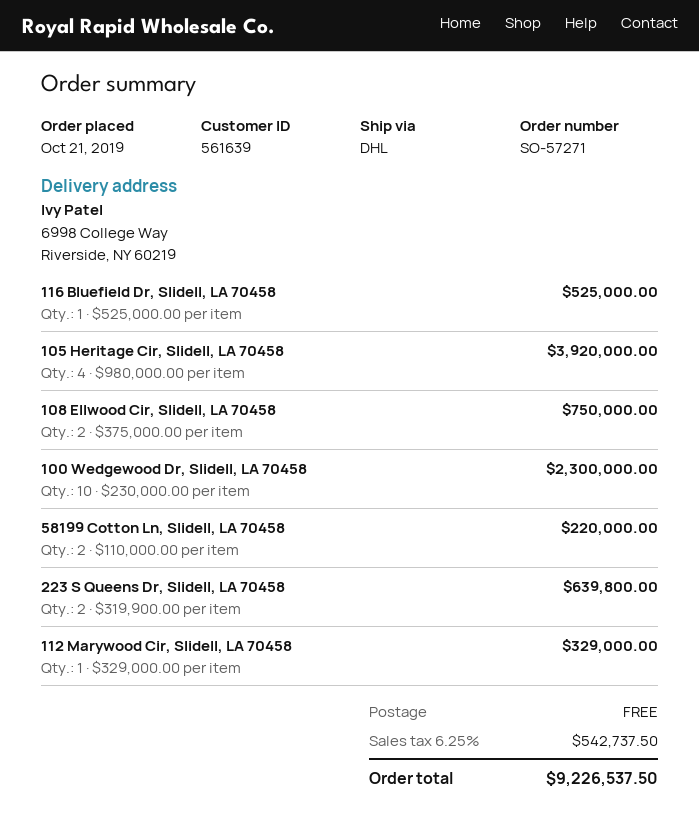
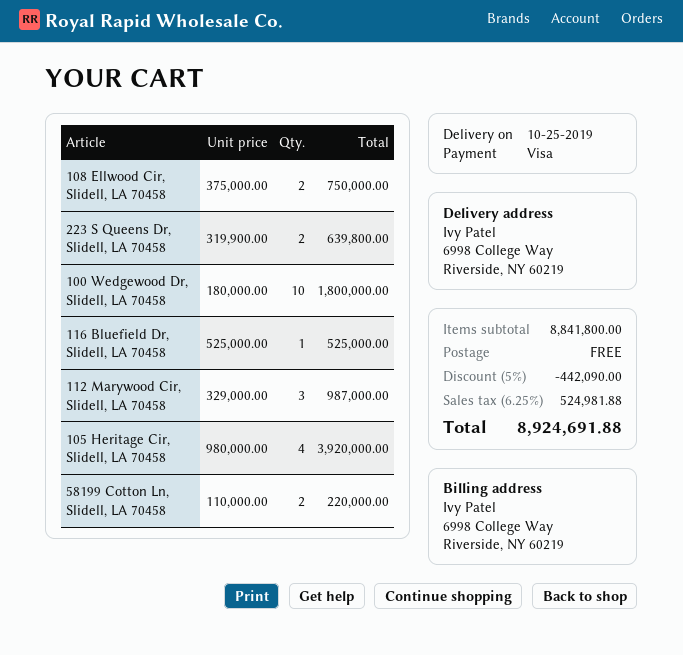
100 Wedgewood Dr, Slidell, LA 70458: 10 x 230000.00 = 2300000.00 -> 10 x 180000.00 = 1800000.00
112 Marywood Cir, Slidell, LA 70458: 1 x 329000.00 = 329000.00 -> 3 x 329000.00 = 987000.00
discount: none -> 5% = 442090.00
tax: 6.25% = 542737.50 -> 6.25% = 524981.88
total: 9226537.50 -> 8924691.88

